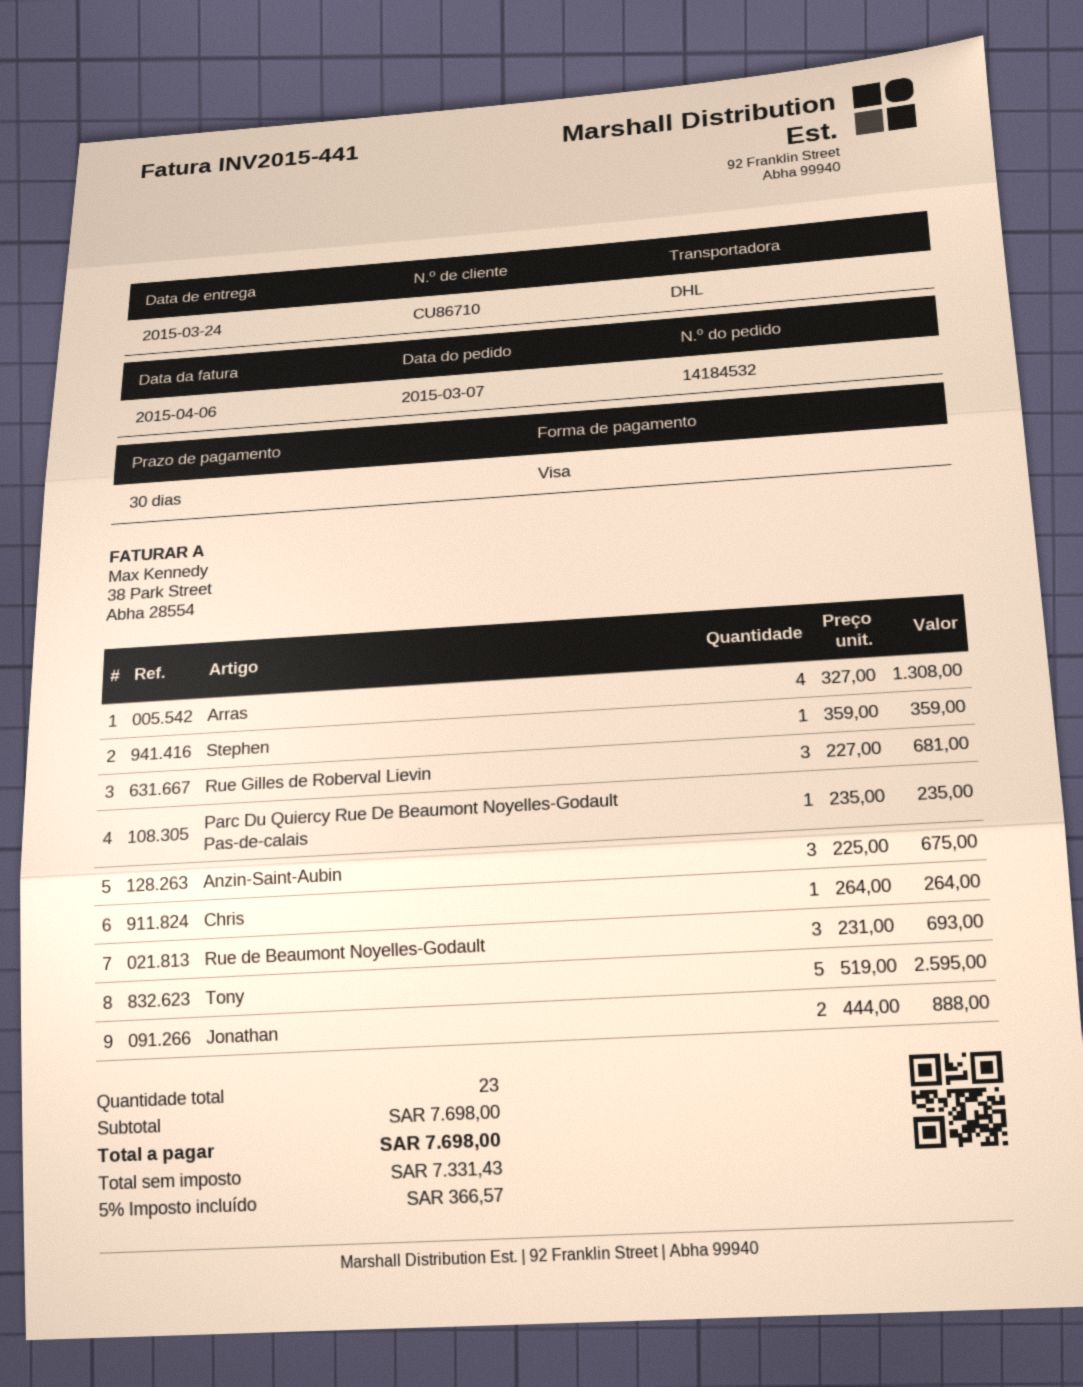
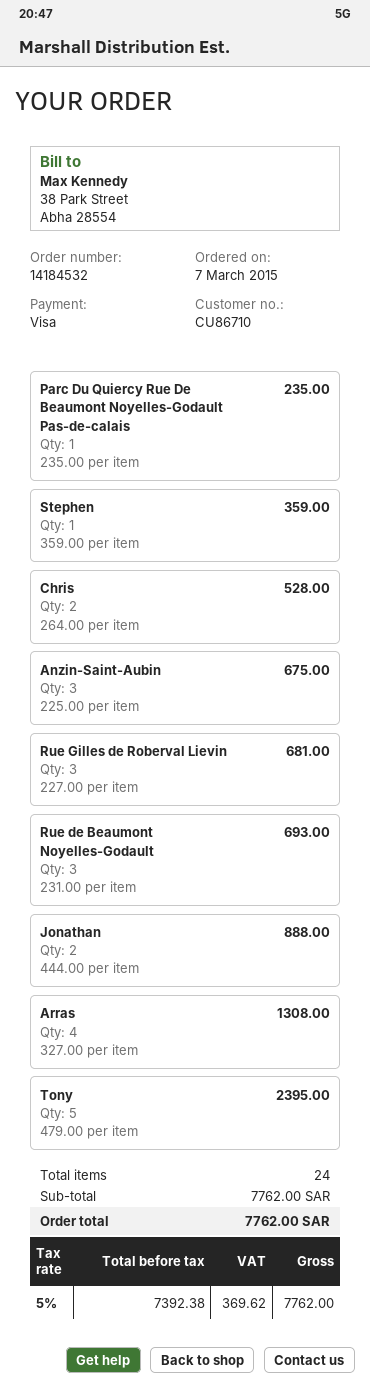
Chris: 1 x 264.00 = 264.00 -> 2 x 264.00 = 528.00
Tony: 5 x 519.00 = 2595.00 -> 5 x 479.00 = 2395.00
total quantity: 23 -> 24
subtotal: 7698.00 -> 7762.00
net: 7331.43 -> 7392.38
tax: 5% = 366.57 -> 5% = 369.62
total: 7698.00 -> 7762.00

